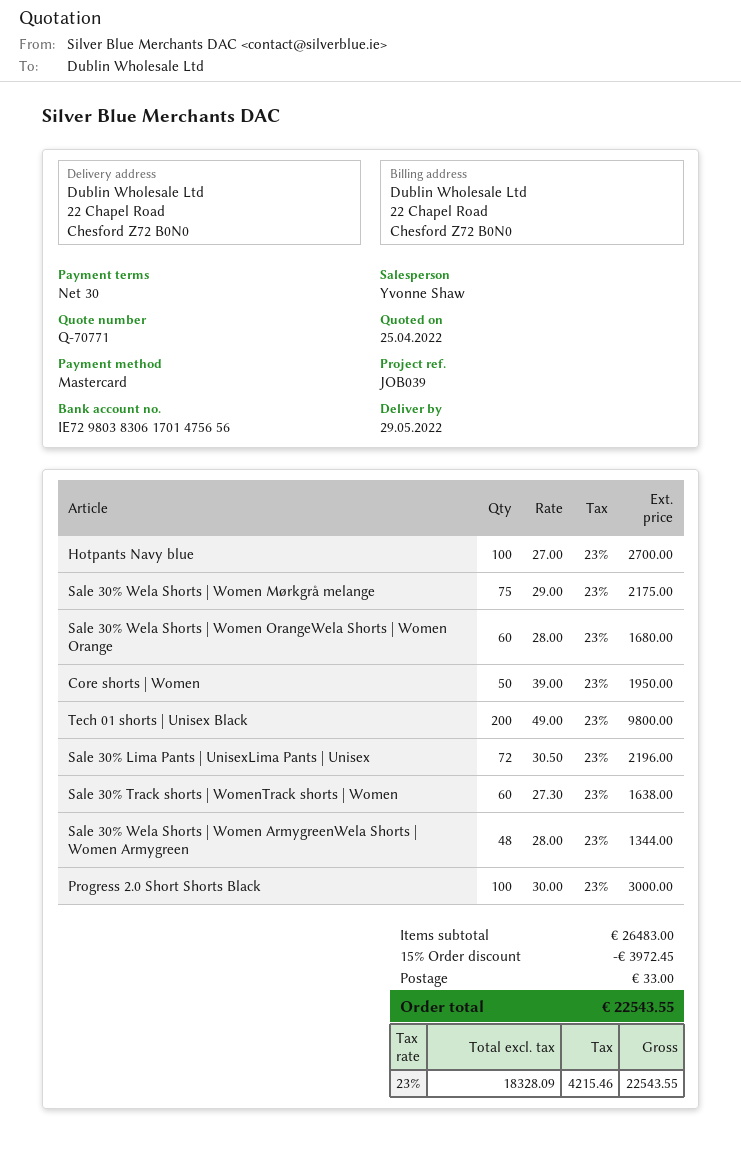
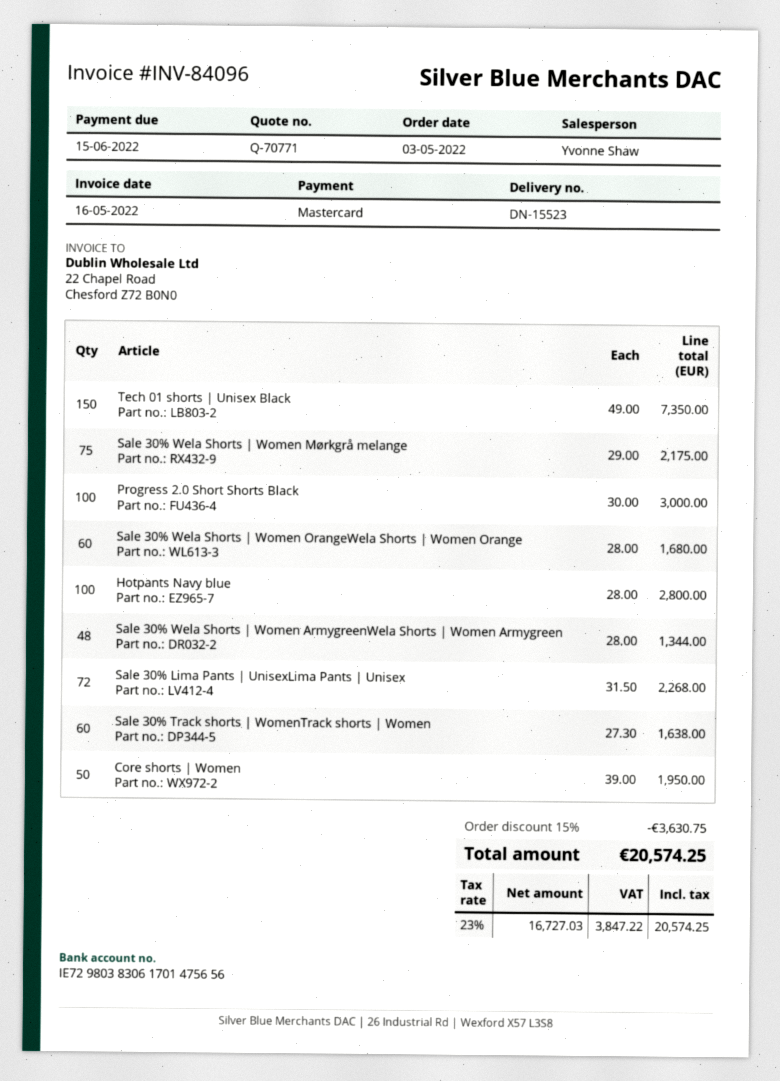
Hotpants Navy blue: 100 x 27.00 = 2700.00 -> 100 x 28.00 = 2800.00
Tech 01 shorts | Unisex Black: 200 x 49.00 = 9800.00 -> 150 x 49.00 = 7350.00
Sale 30% Lima Pants | UnisexLima Pants | Unisex: 72 x 30.50 = 2196.00 -> 72 x 31.50 = 2268.00
discount: 15% = 3972.45 -> 15% = 3630.75
shipping: 33.00 -> none
net: 18328.09 -> 16727.03
tax: 23% = 4215.46 -> 23% = 3847.22
total: 22543.55 -> 20574.25

